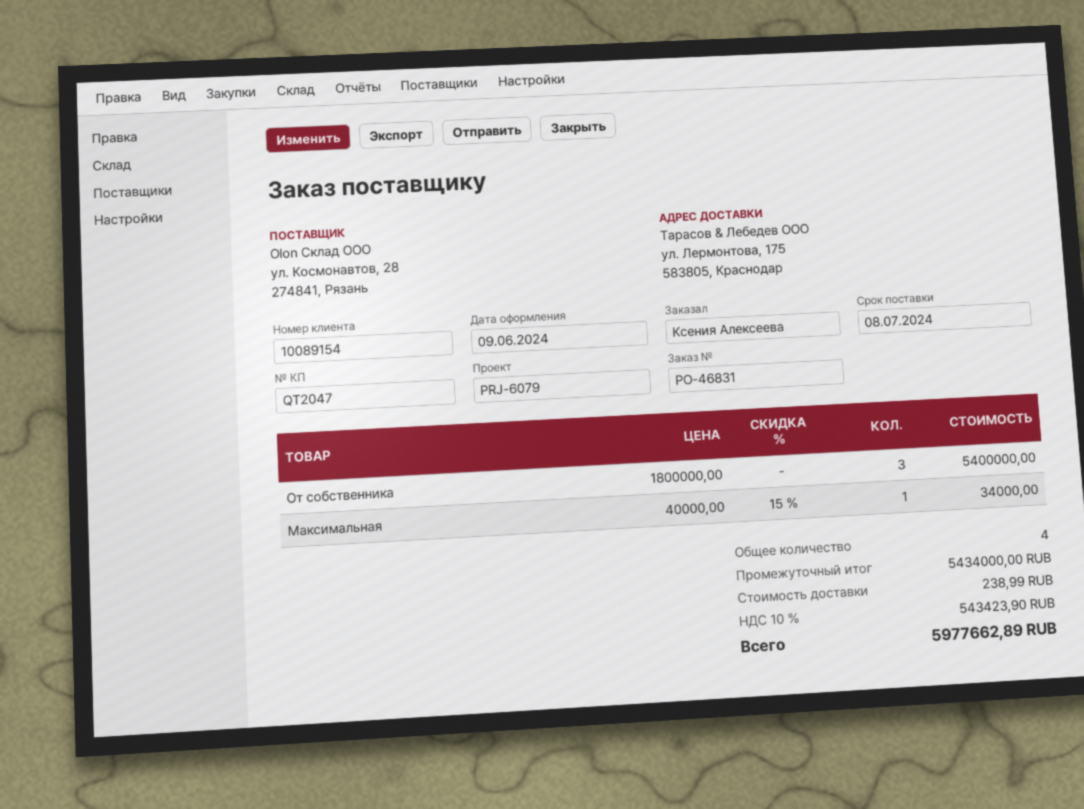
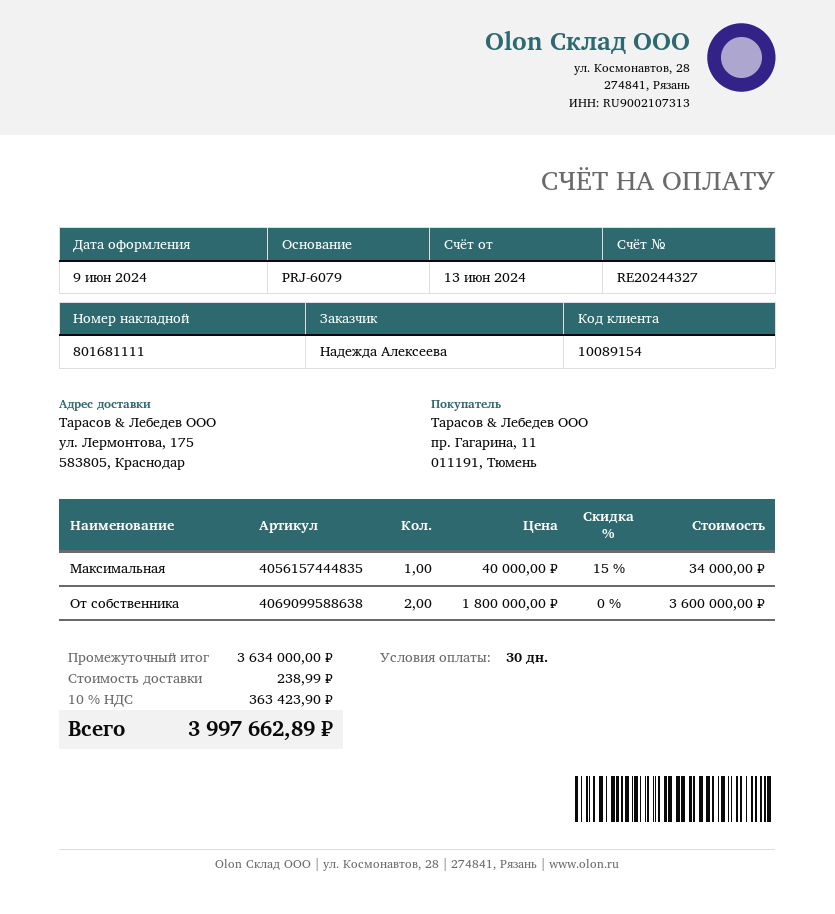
ordered by: Ксения Алексеева -> Надежда Алексеева
От собственника: 3 x 1800000.00 = 5400000.00 -> 2 x 1800000.00 = 3600000.00
subtotal: 5434000.00 -> 3634000.00
tax: 10% = 543423.90 -> 10% = 363423.90
total: 5977662.89 -> 3997662.89

